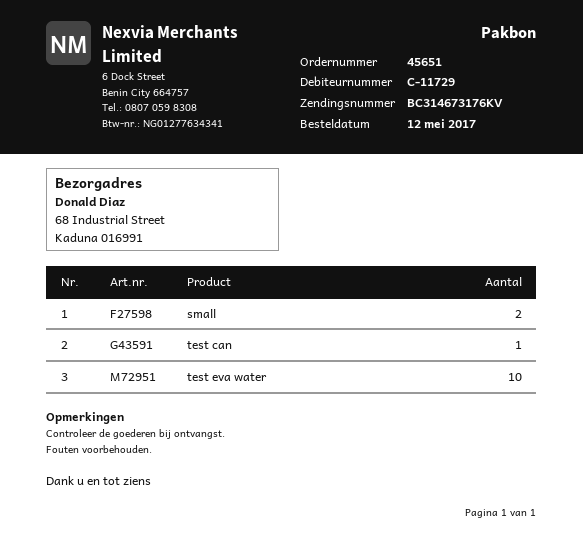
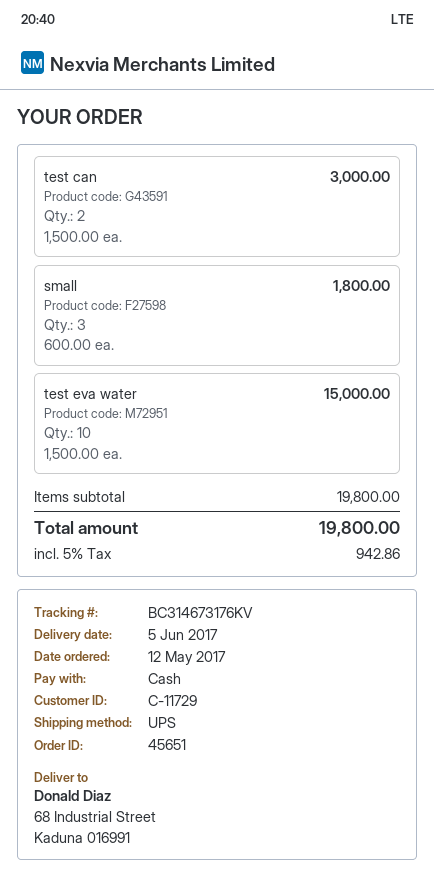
small: 2 -> 3
test can: 1 -> 2

